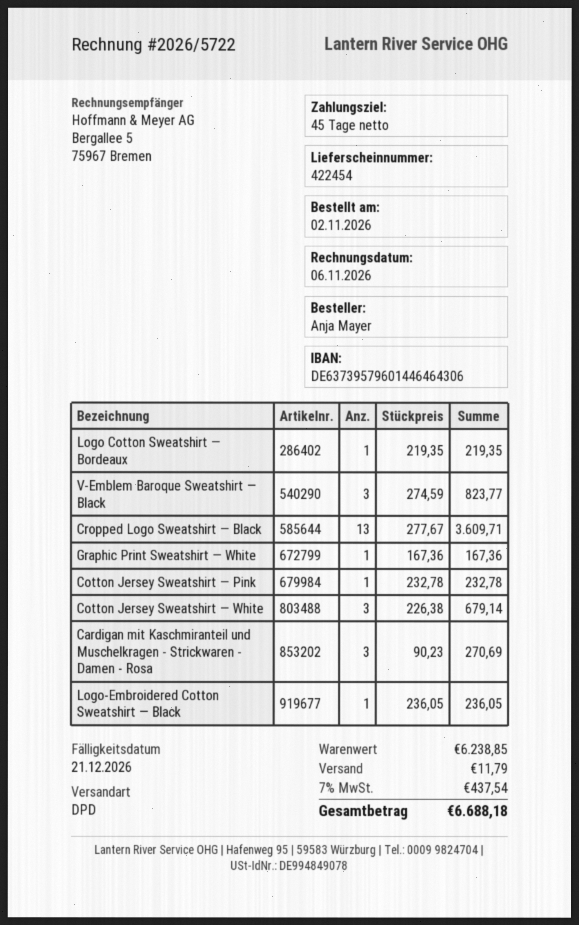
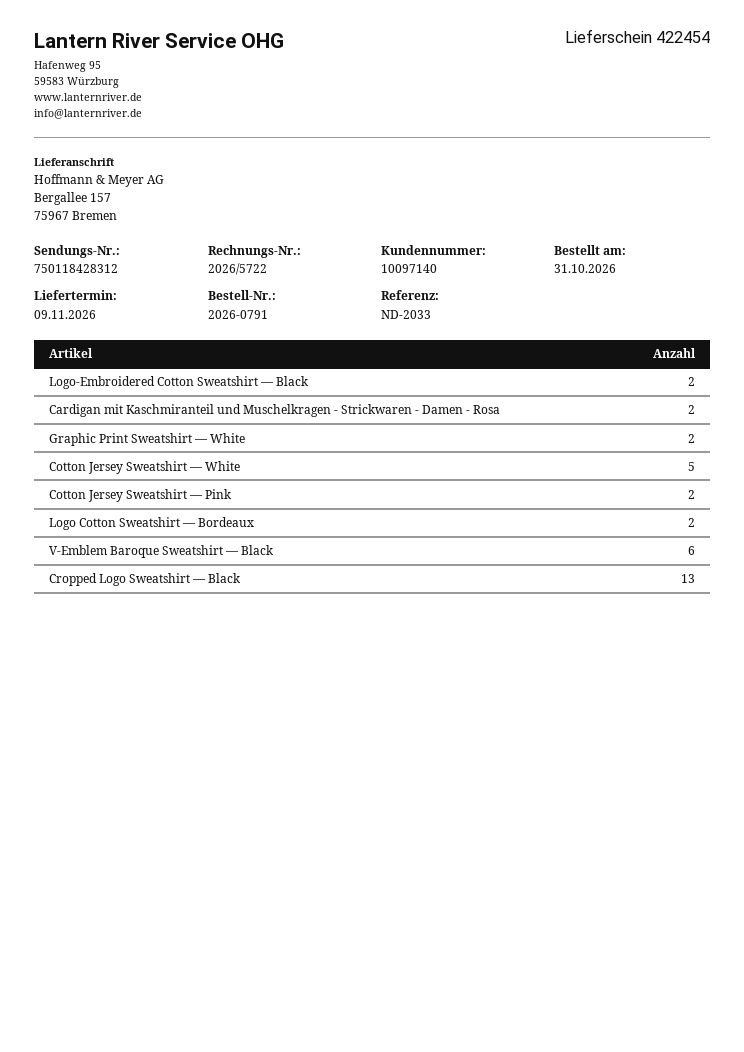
order date: 2026-11-02 -> 2026-10-31
Logo Cotton Sweatshirt — Bordeaux: 1 -> 2
V-Emblem Baroque Sweatshirt — Black: 3 -> 6
Graphic Print Sweatshirt — White: 1 -> 2
Cotton Jersey Sweatshirt — Pink: 1 -> 2
Cotton Jersey Sweatshirt — White: 3 -> 5
Cardigan mit Kaschmiranteil und Muschelkragen - Strickwaren - Damen - Rosa: 3 -> 2
Logo-Embroidered Cotton Sweatshirt — Black: 1 -> 2

